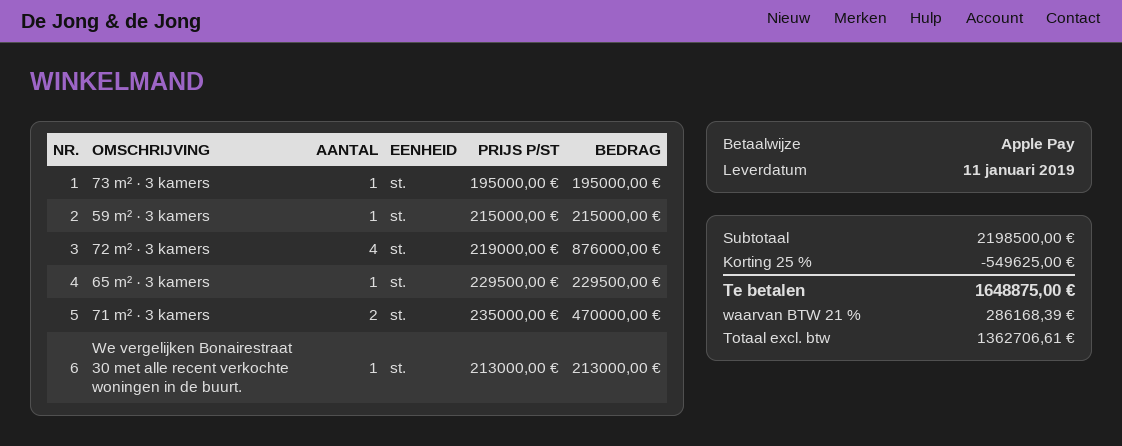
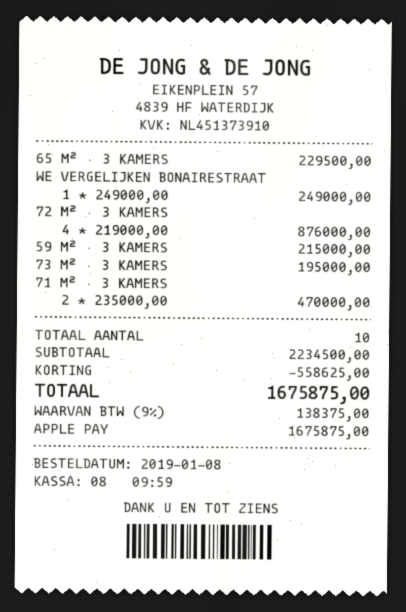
We vergelijken Bonairestraat 30 met alle recent verkochte woningen in de buurt.: 1 x 213000.00 = 213000.00 -> 1 x 249000.00 = 249000.00
subtotal: 2198500.00 -> 2234500.00
discount: 549625.00 -> 558625.00
tax: 21% = 286168.39 -> 9% = 138375.00
total: 1648875.00 -> 1675875.00

